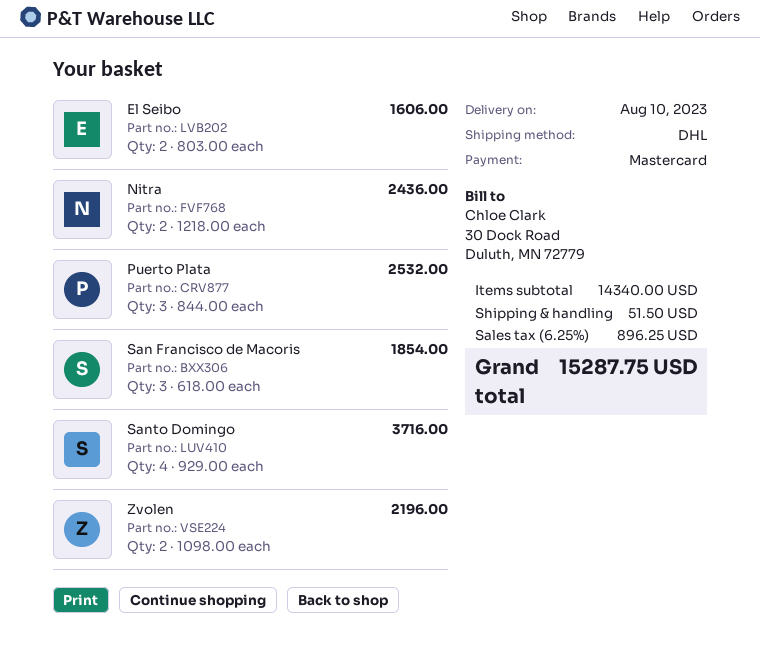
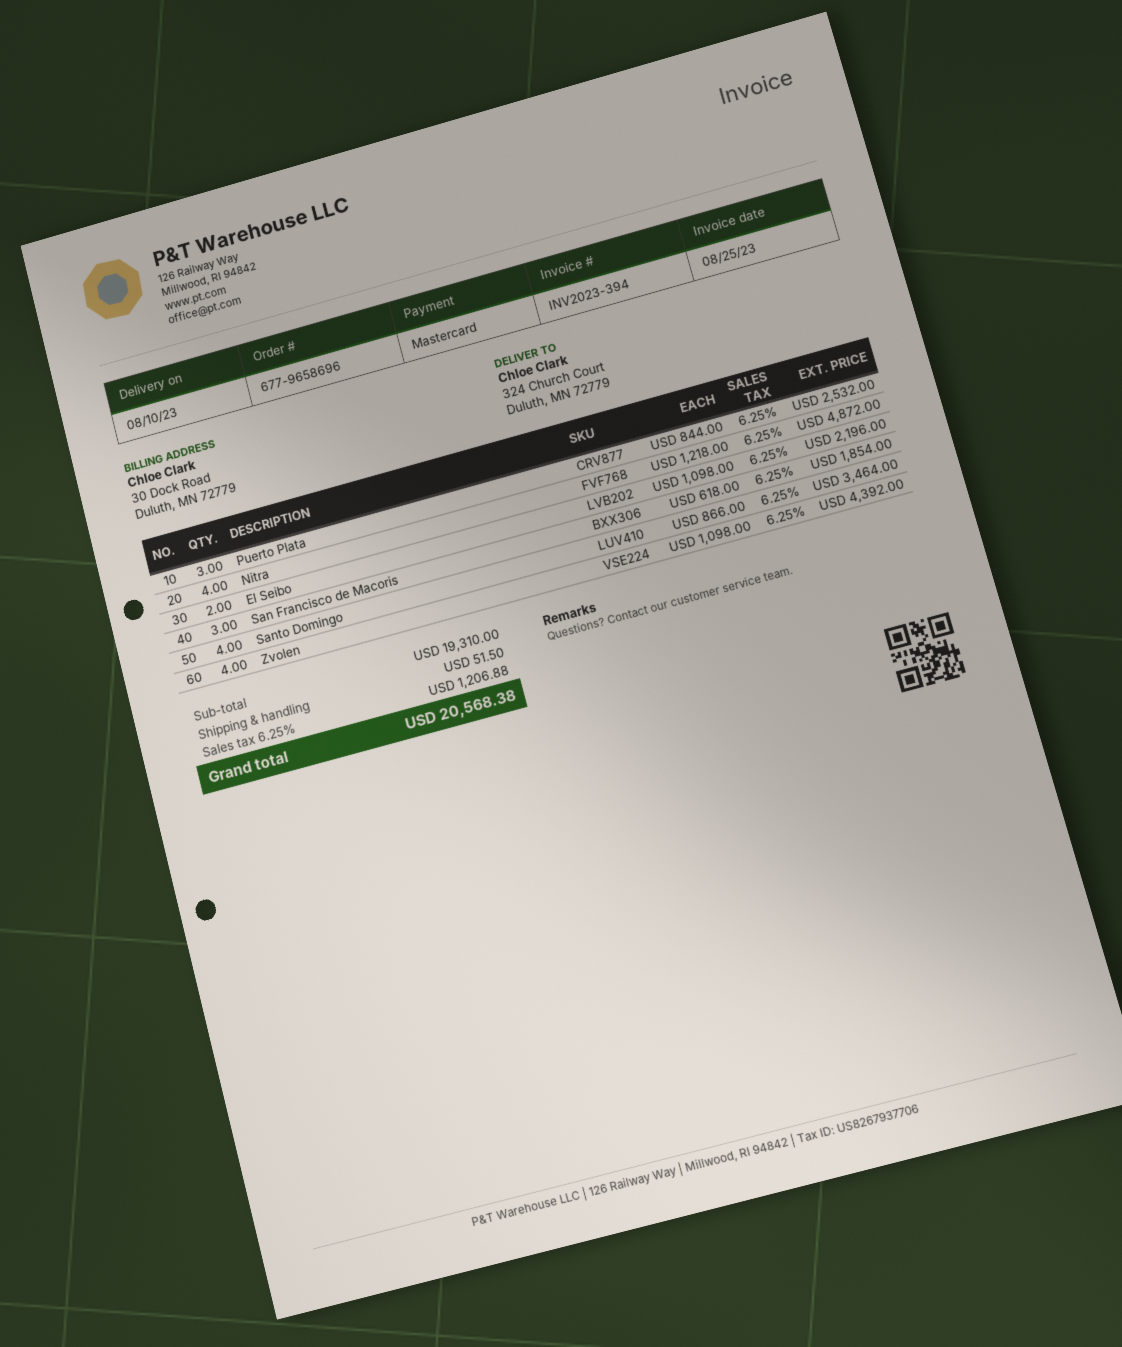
El Seibo: 2 x 803.00 = 1606.00 -> 2 x 1098.00 = 2196.00
Nitra: 2 x 1218.00 = 2436.00 -> 4 x 1218.00 = 4872.00
Santo Domingo: 4 x 929.00 = 3716.00 -> 4 x 866.00 = 3464.00
Zvolen: 2 x 1098.00 = 2196.00 -> 4 x 1098.00 = 4392.00
subtotal: 14340.00 -> 19310.00
tax: 6.25% = 896.25 -> 6.25% = 1206.88
total: 15287.75 -> 20568.38

